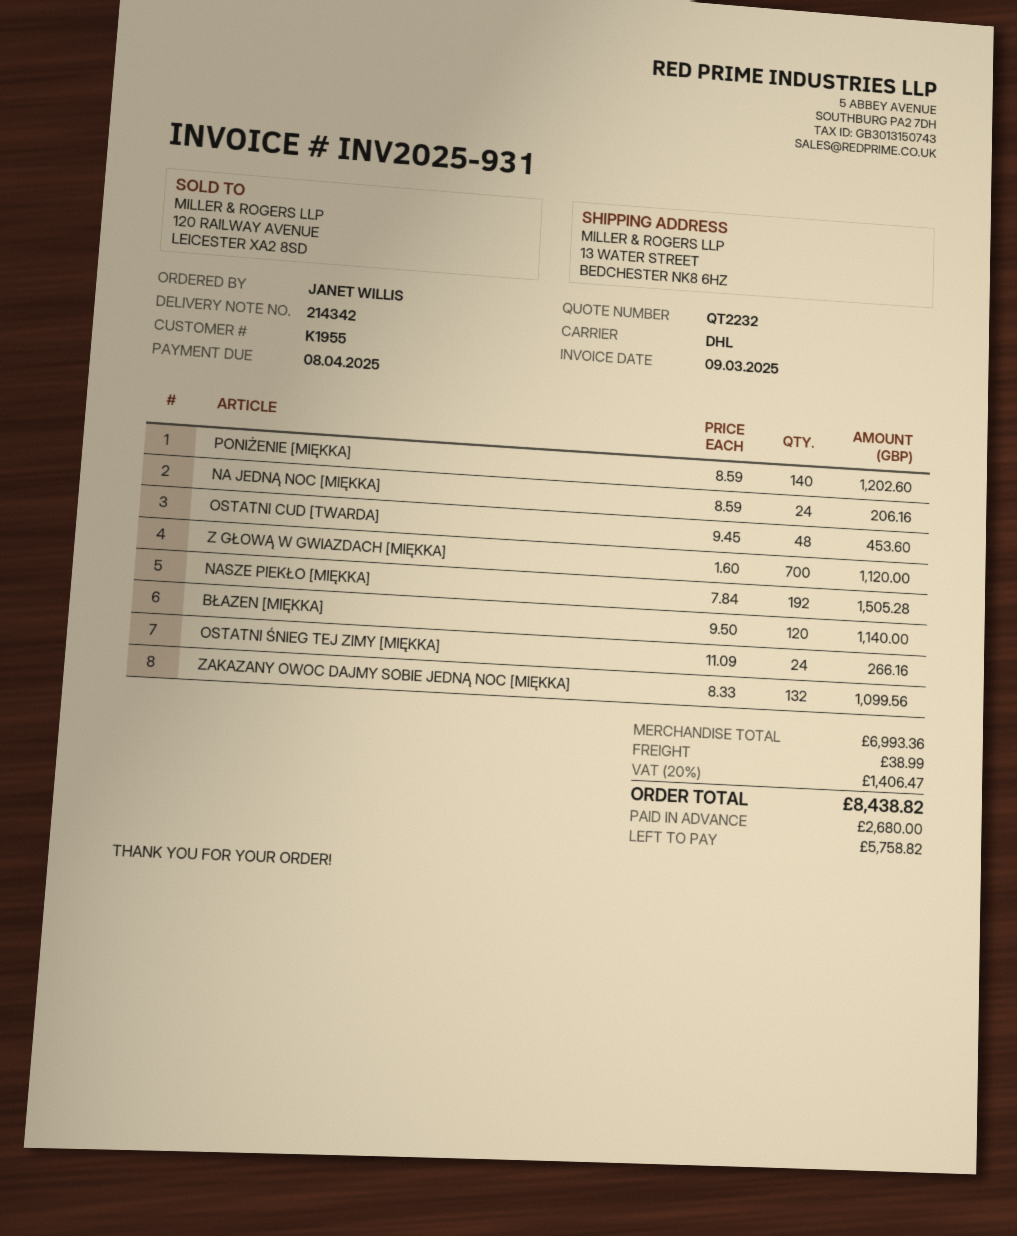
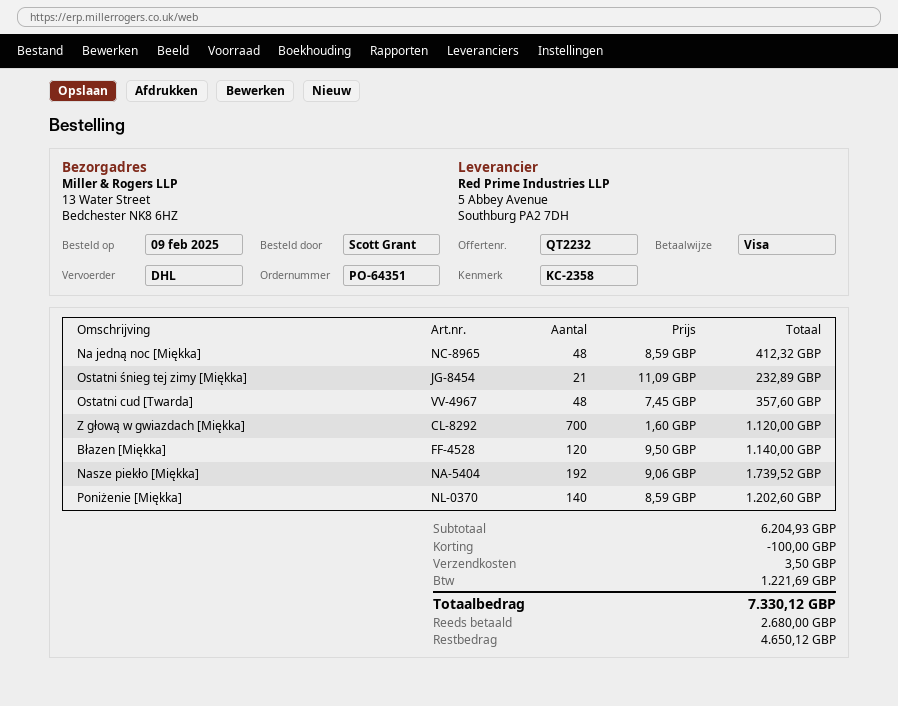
ordered by: JANET WILLIS -> Scott Grant
NA JEDNĄ NOC [MIĘKKA]: 24 x 8.59 = 206.16 -> 48 x 8.59 = 412.32
OSTATNI CUD [TWARDA]: 48 x 9.45 = 453.60 -> 48 x 7.45 = 357.60
NASZE PIEKŁO [MIĘKKA]: 192 x 7.84 = 1505.28 -> 192 x 9.06 = 1739.52
OSTATNI ŚNIEG TEJ ZIMY [MIĘKKA]: 24 x 11.09 = 266.16 -> 21 x 11.09 = 232.89
ZAKAZANY OWOC DAJMY SOBIE JEDNĄ NOC [MIĘKKA]: 132 x 8.33 = 1099.56 -> none
subtotal: 6993.36 -> 6204.93
discount: none -> 100.00
shipping: 38.99 -> 3.50
tax: 1406.47 -> 1221.69
total: 8438.82 -> 7330.12
balance: 5758.82 -> 4650.12

